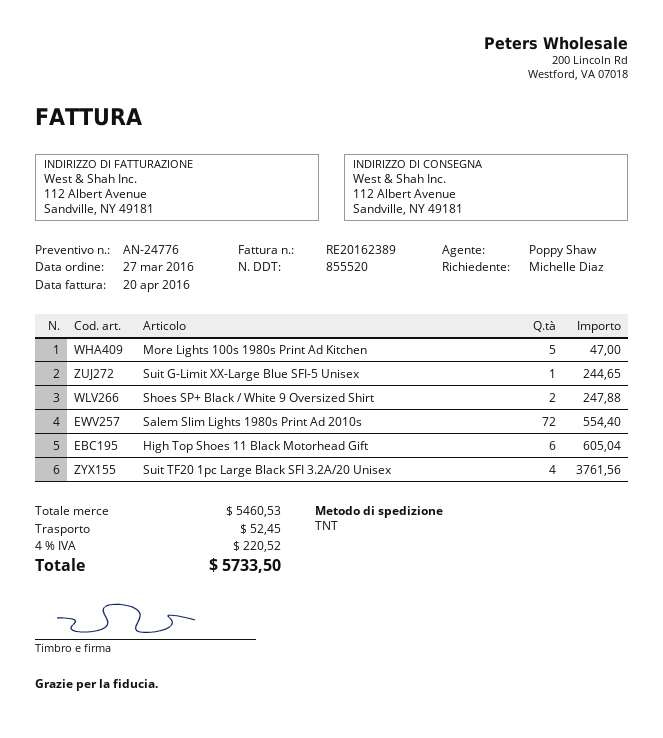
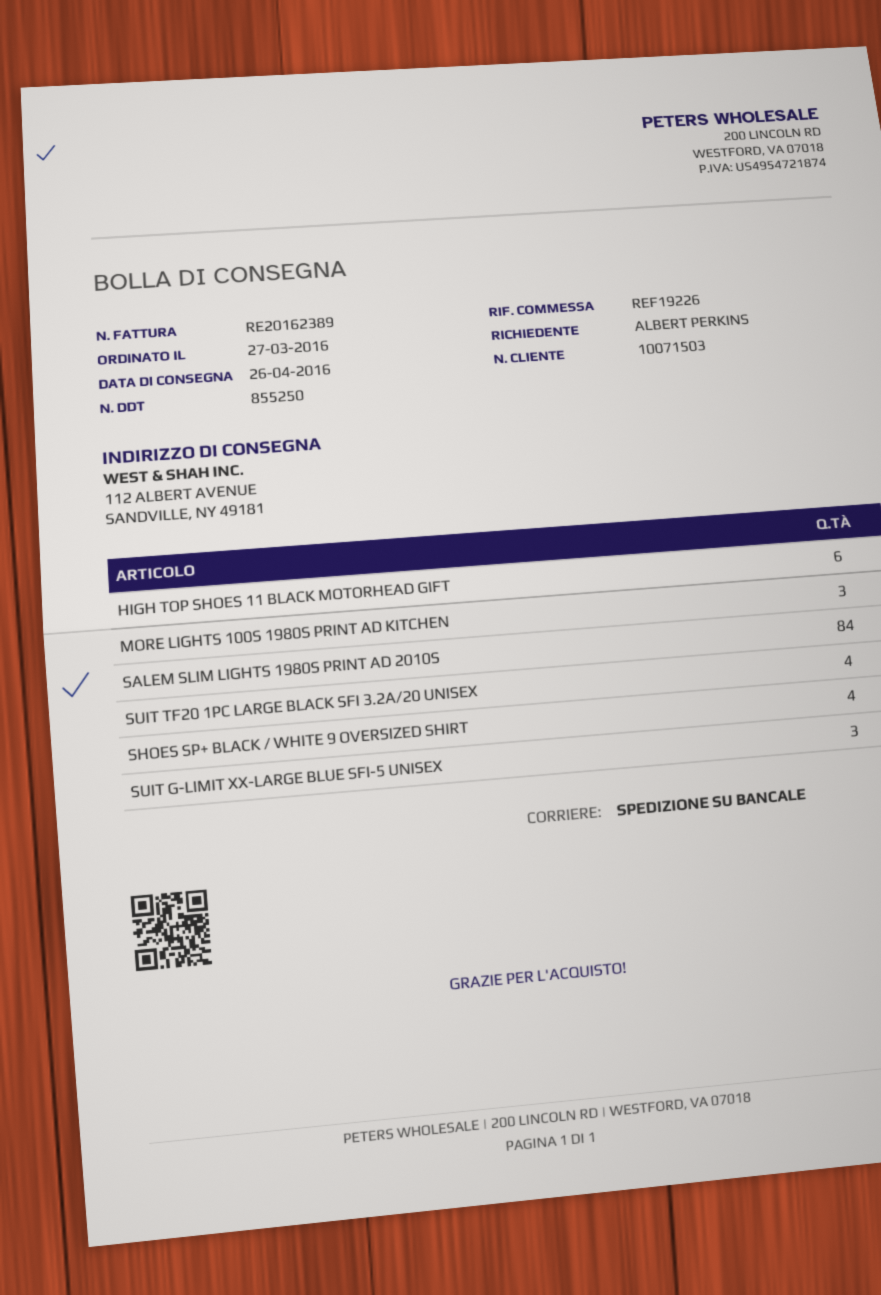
delivery note number: 855520 -> 855250
ordered by: Michelle Diaz -> ALBERT PERKINS
shipping method: TNT -> pallet freight
More Lights 100s 1980s Print Ad Kitchen: 5 -> 3
Suit G-Limit XX-Large Blue SFI-5 Unisex: 1 -> 3
Shoes SP+ Black / White 9 Oversized Shirt: 2 -> 4
Salem Slim Lights 1980s Print Ad 2010s: 72 -> 84

